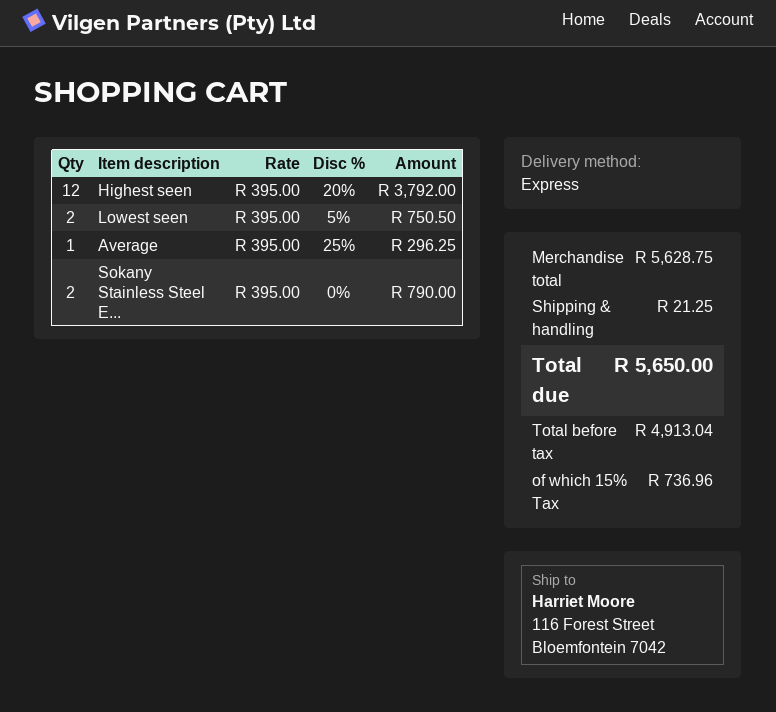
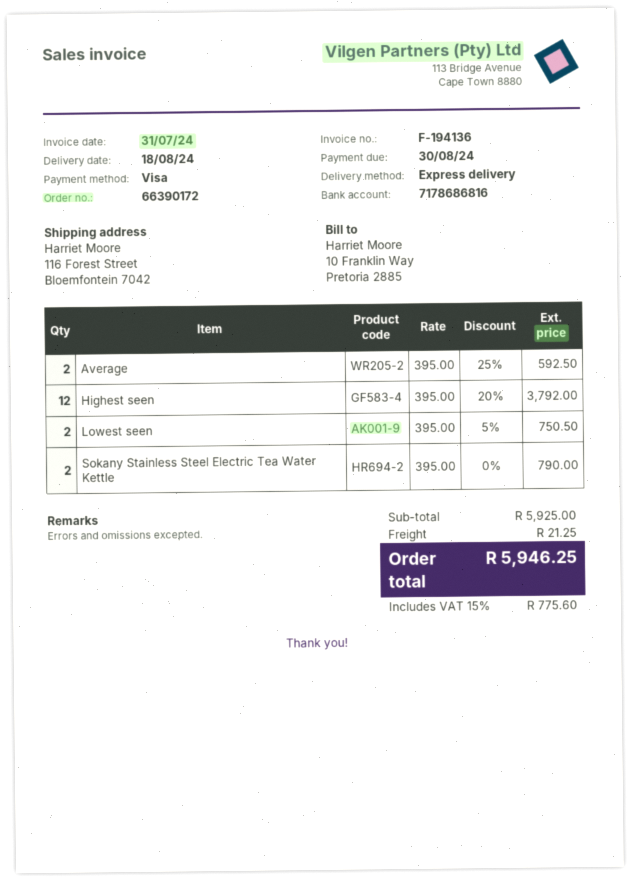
Average: 1 x 395.00 - 25% = 296.25 -> 2 x 395.00 - 25% = 592.50
subtotal: 5628.75 -> 5925.00
tax: 15% = 736.96 -> 15% = 775.60
total: 5650.00 -> 5946.25

